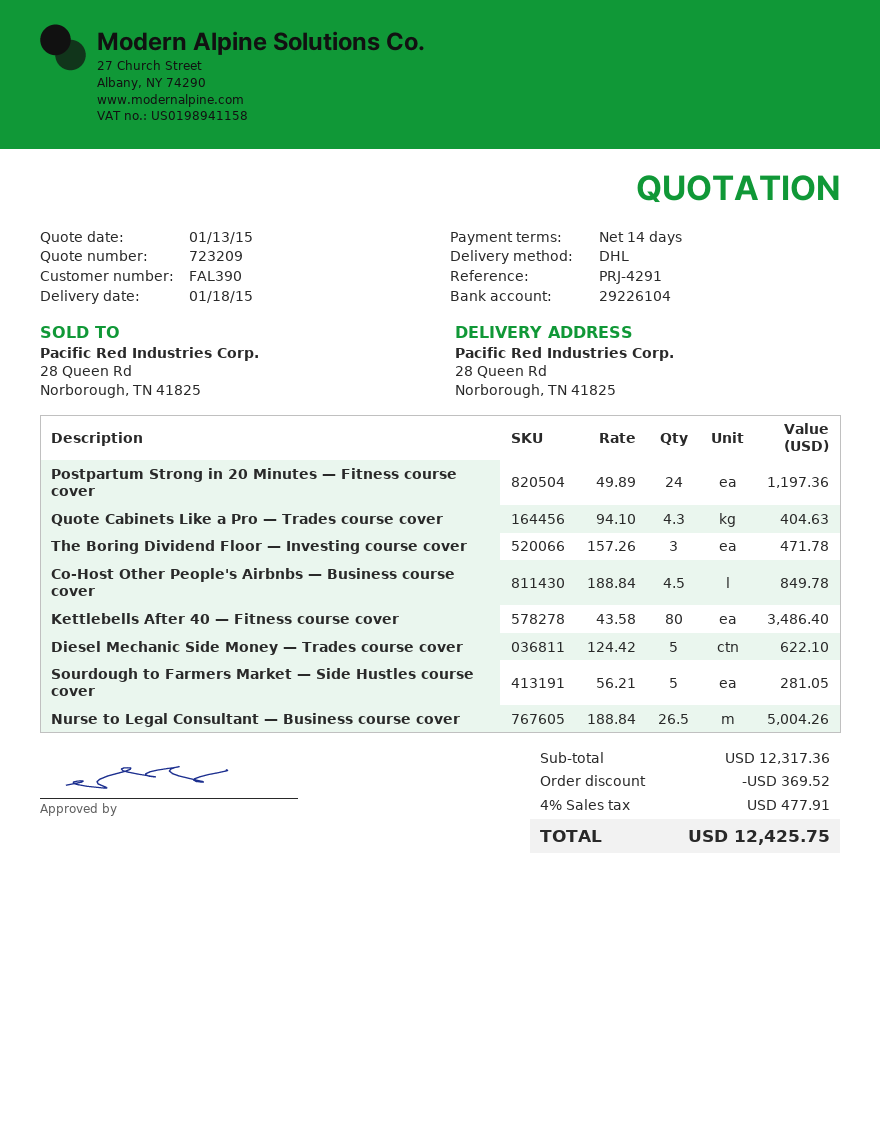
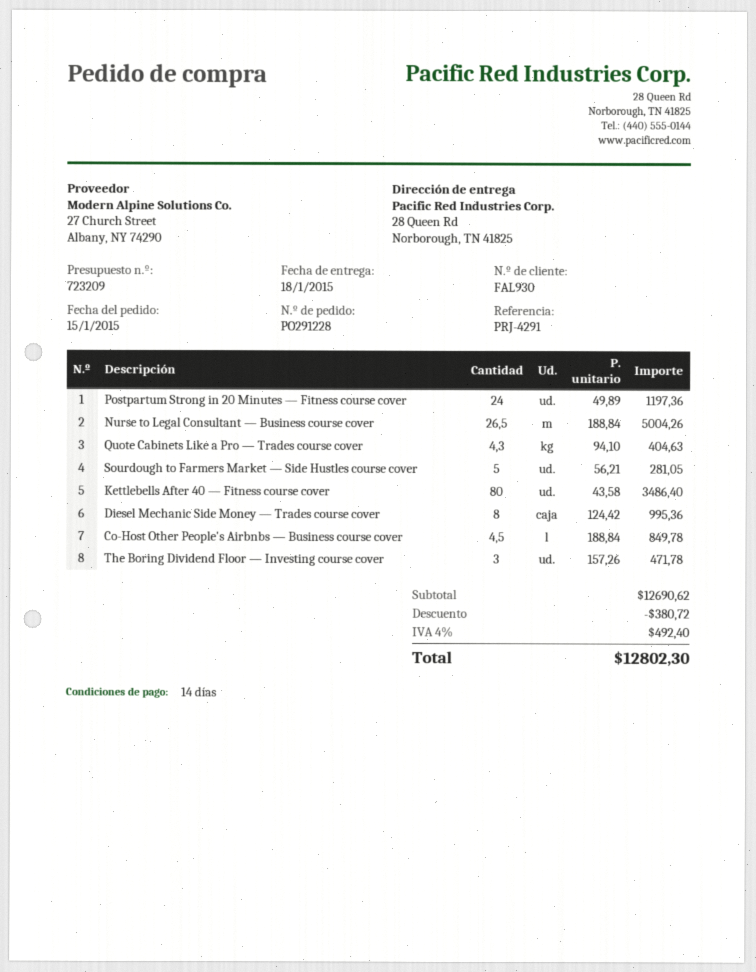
customer number: FAL390 -> FAL930
Diesel Mechanic Side Money — Trades course cover: 5 x 124.42 = 622.10 -> 8 x 124.42 = 995.36
subtotal: 12317.36 -> 12690.62
discount: 369.52 -> 380.72
tax: 4% = 477.91 -> 4% = 492.40
total: 12425.75 -> 12802.30

